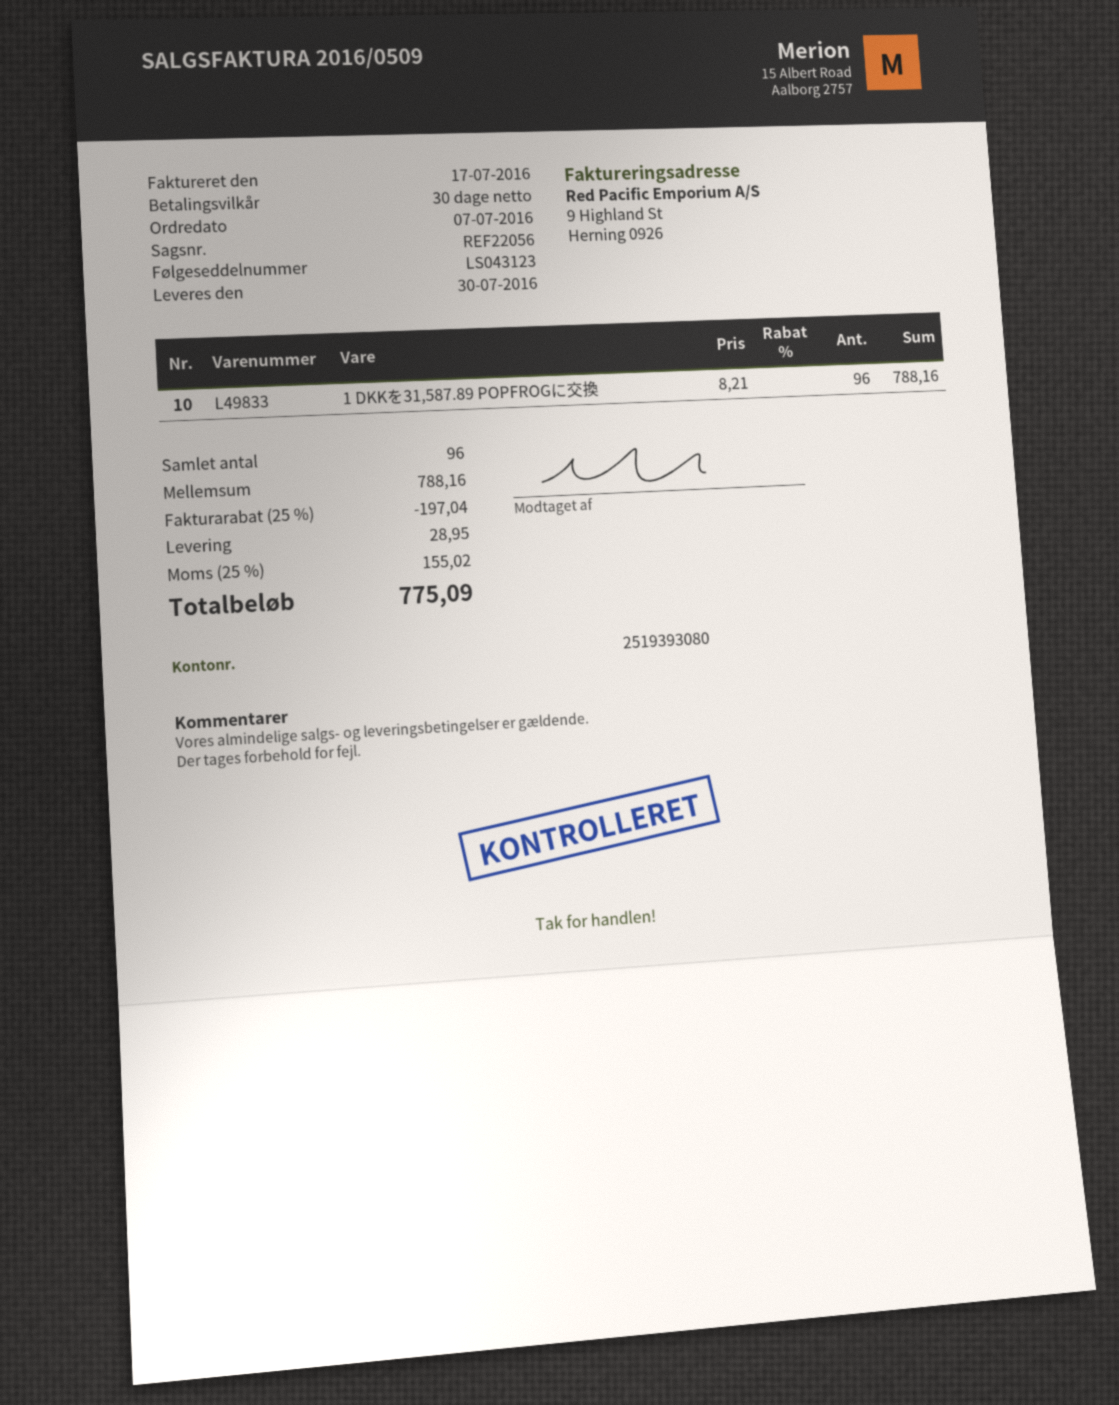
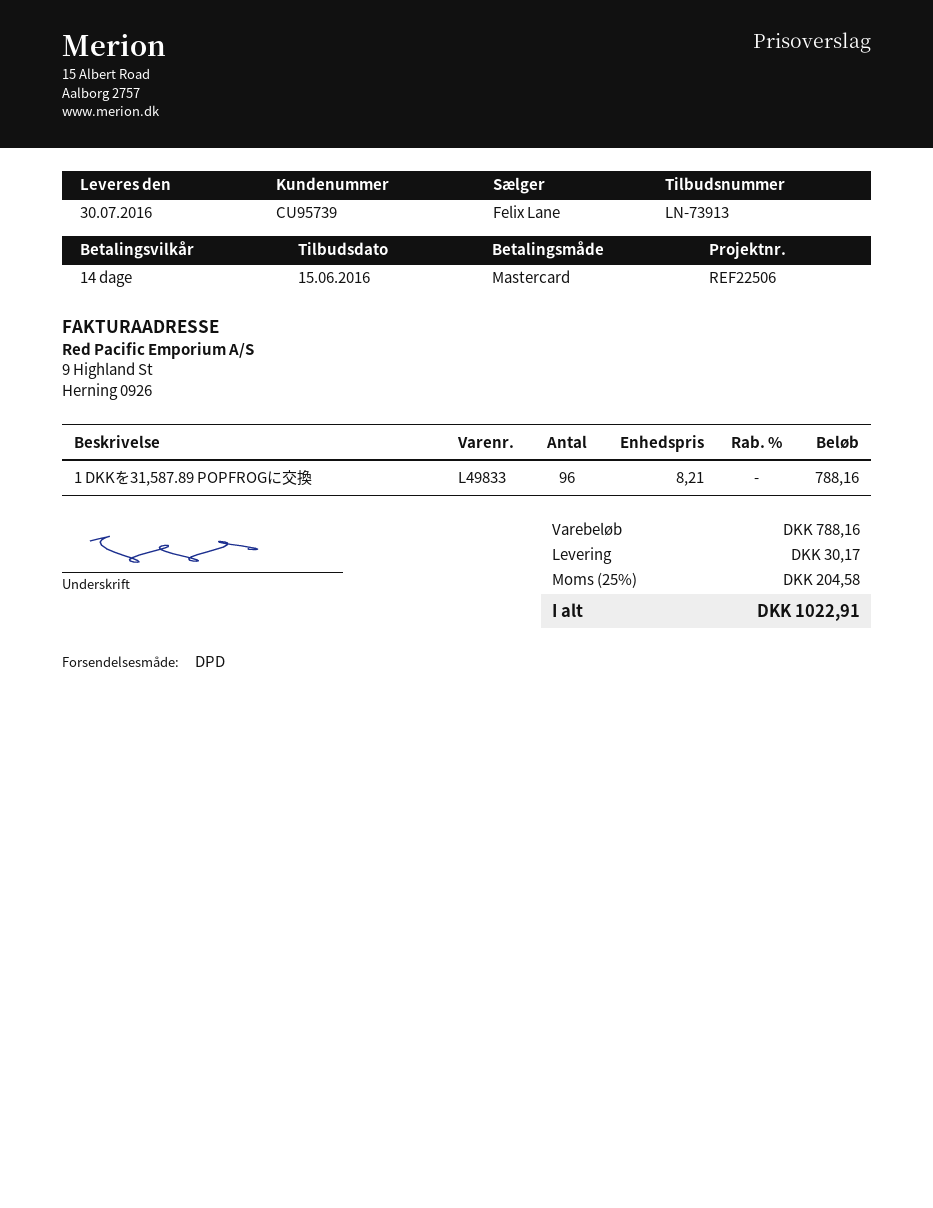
payment terms: 30 days -> 14 days
reference: REF22056 -> REF22506
discount: 25% = 197.04 -> none
shipping: 28.95 -> 30.17
tax: 25% = 155.02 -> 25% = 204.58
total: 775.09 -> 1022.91

